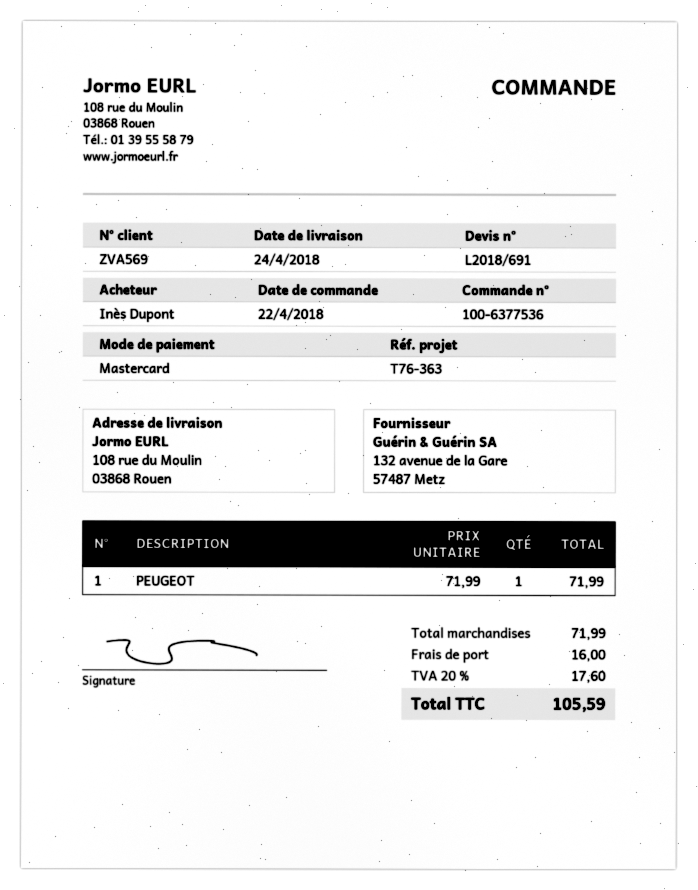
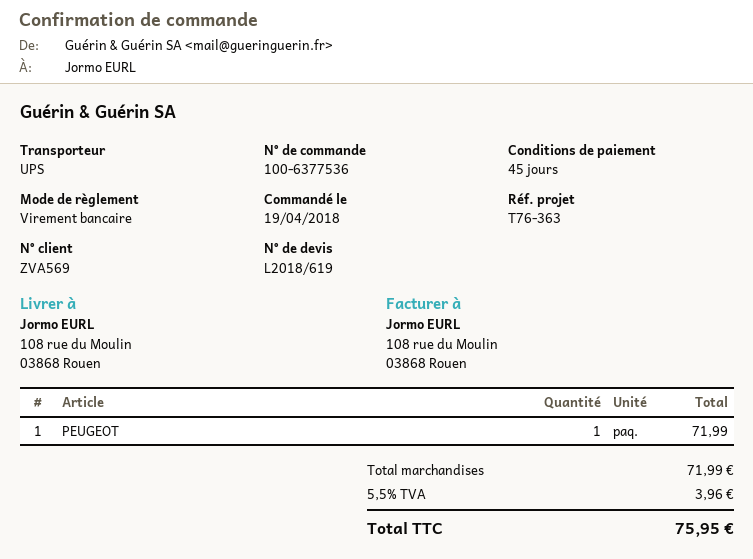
quote number: L2018/691 -> L2018/619
order date: 2018-04-22 -> 2018-04-19
payment method: Mastercard -> bank transfer
shipping: 16.00 -> none
tax: 20% = 17.60 -> 5.5% = 3.96
total: 105.59 -> 75.95

